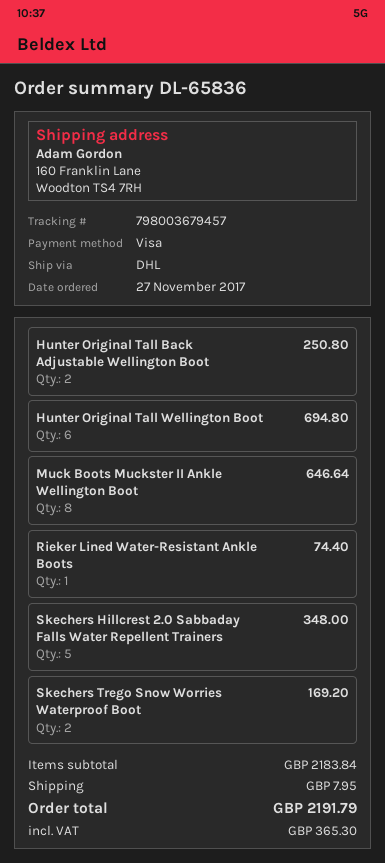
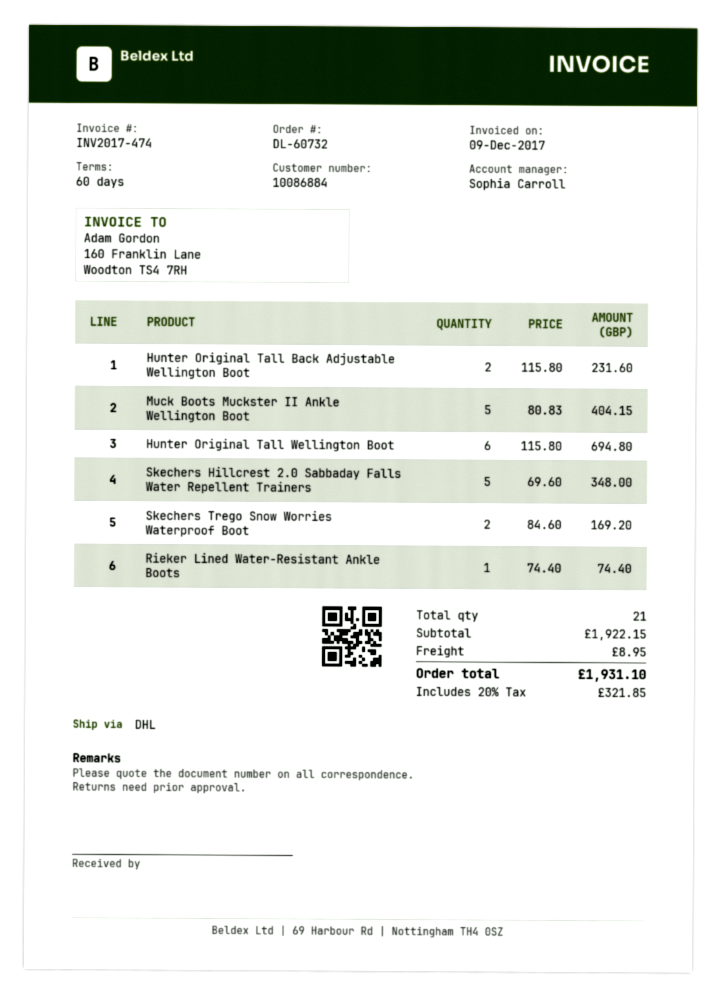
order number: DL-65836 -> DL-60732
Hunter Original Tall Back Adjustable Wellington Boot: 2 for 250.80 -> 2 for 231.60
Muck Boots Muckster II Ankle Wellington Boot: 8 for 646.64 -> 5 for 404.15
subtotal: 2183.84 -> 1922.15
shipping: 7.95 -> 8.95
tax: 365.30 -> 321.85
total: 2191.79 -> 1931.10

